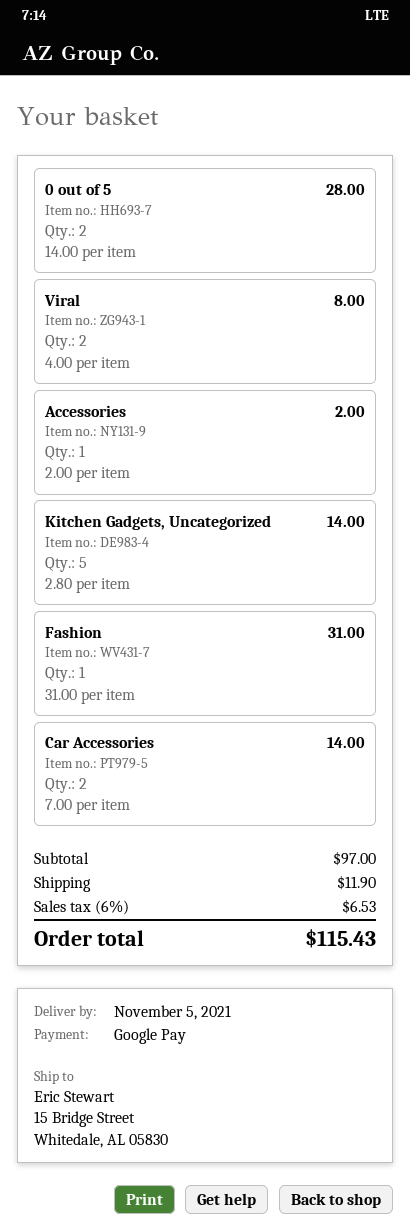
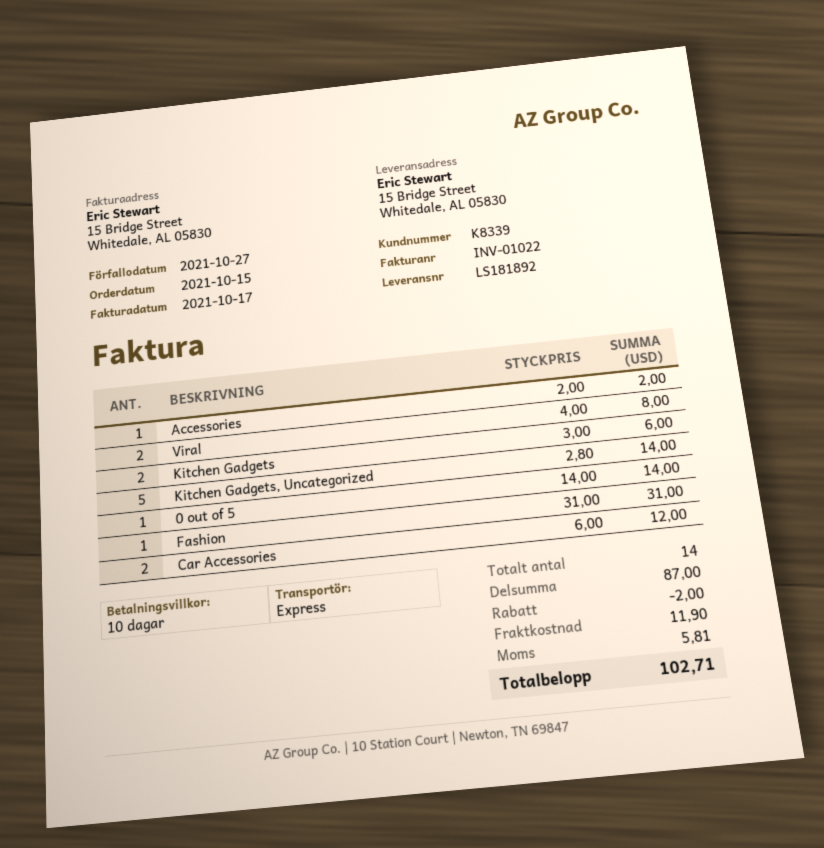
0 out of 5: 2 x 14.00 = 28.00 -> 1 x 14.00 = 14.00
Car Accessories: 2 x 7.00 = 14.00 -> 2 x 6.00 = 12.00
Kitchen Gadgets: none -> 2 x 3.00 = 6.00
subtotal: 97.00 -> 87.00
discount: none -> 2.00
tax: 6.53 -> 5.81
total: 115.43 -> 102.71

